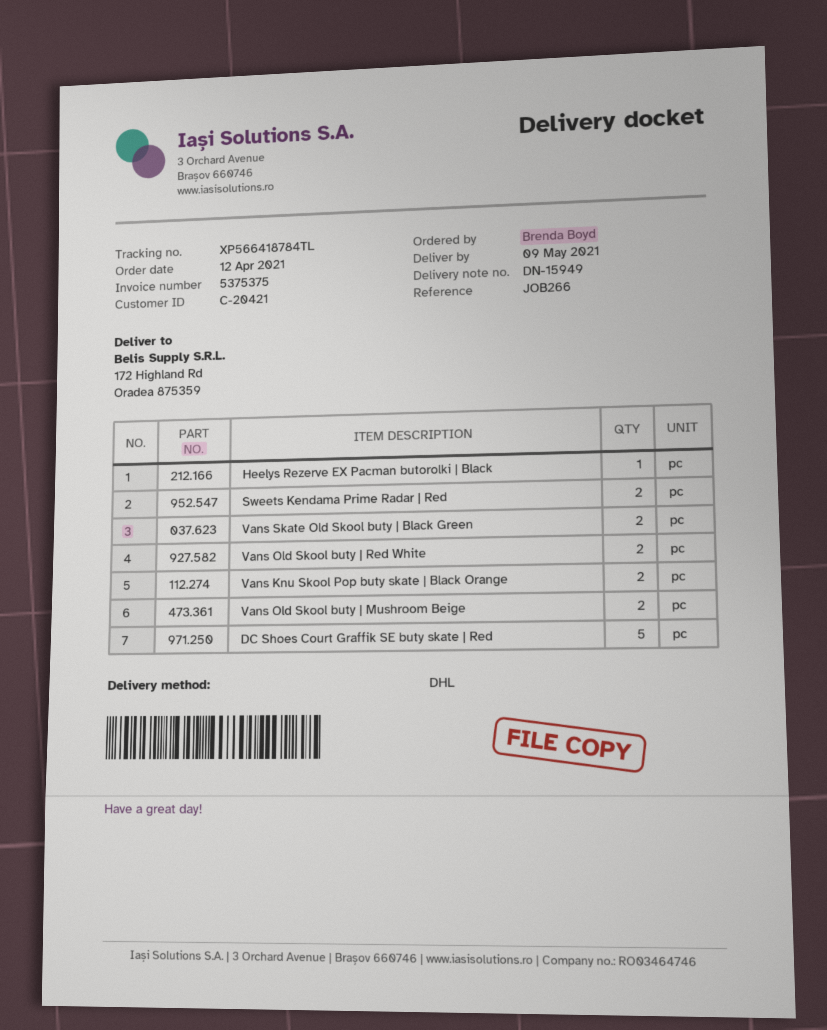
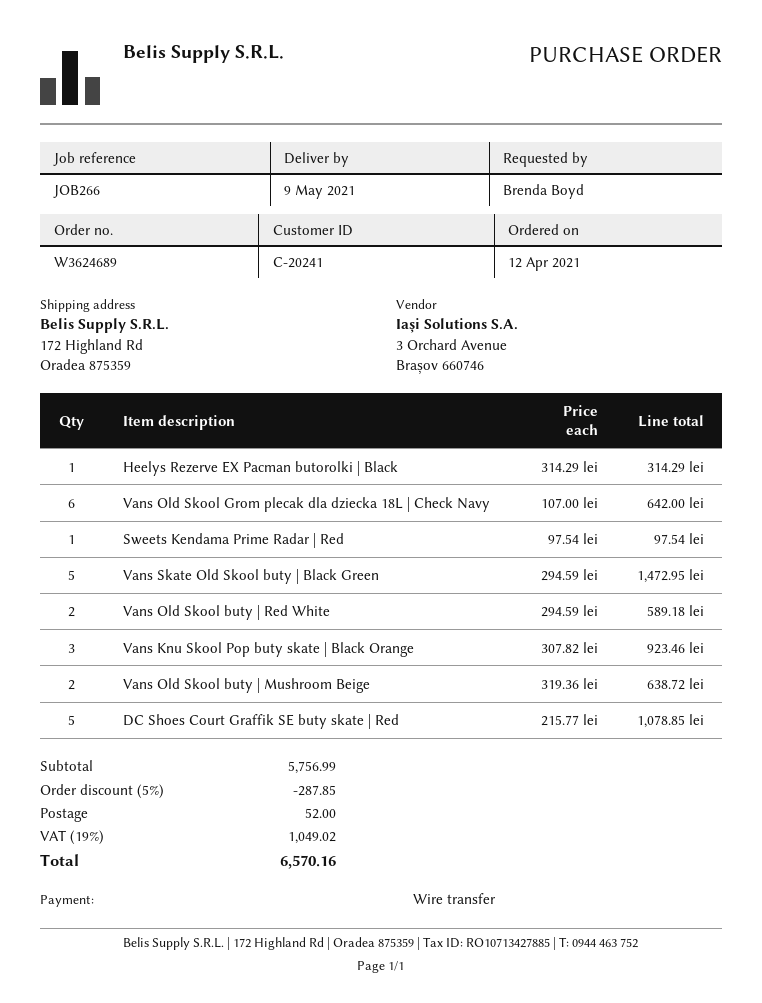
customer number: C-20421 -> C-20241
Sweets Kendama Prime Radar | Red: 2 -> 1
Vans Skate Old Skool buty | Black Green: 2 -> 5
Vans Knu Skool Pop buty skate | Black Orange: 2 -> 3
Vans Old Skool Grom plecak dla dziecka 18L | Check Navy: none -> 6

